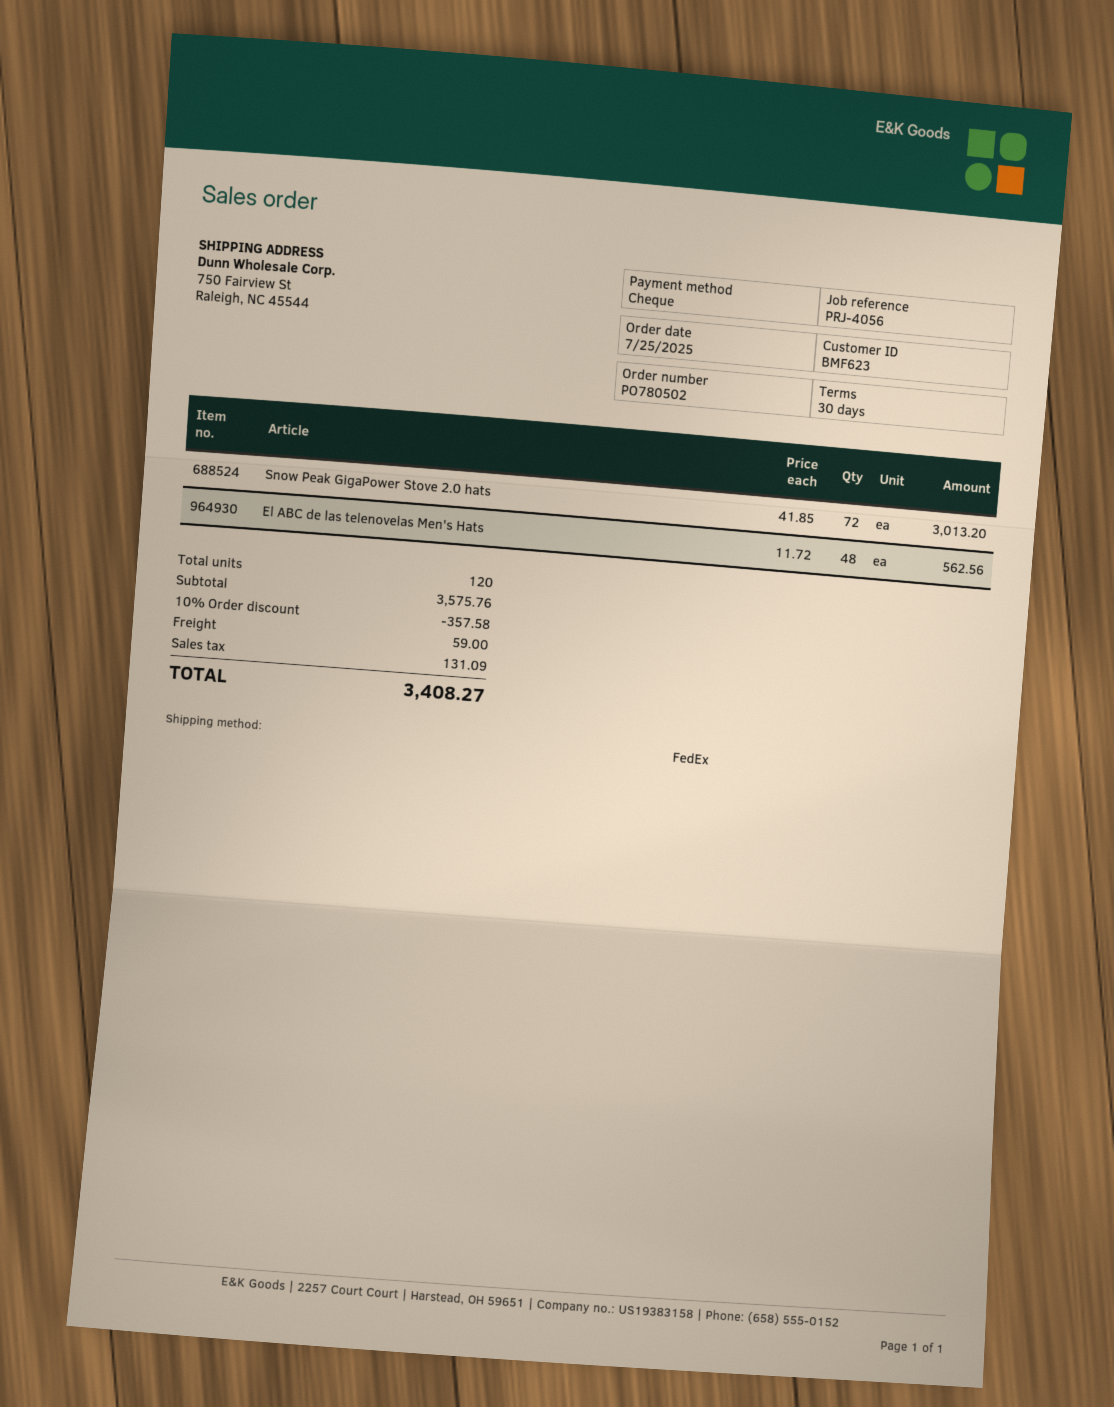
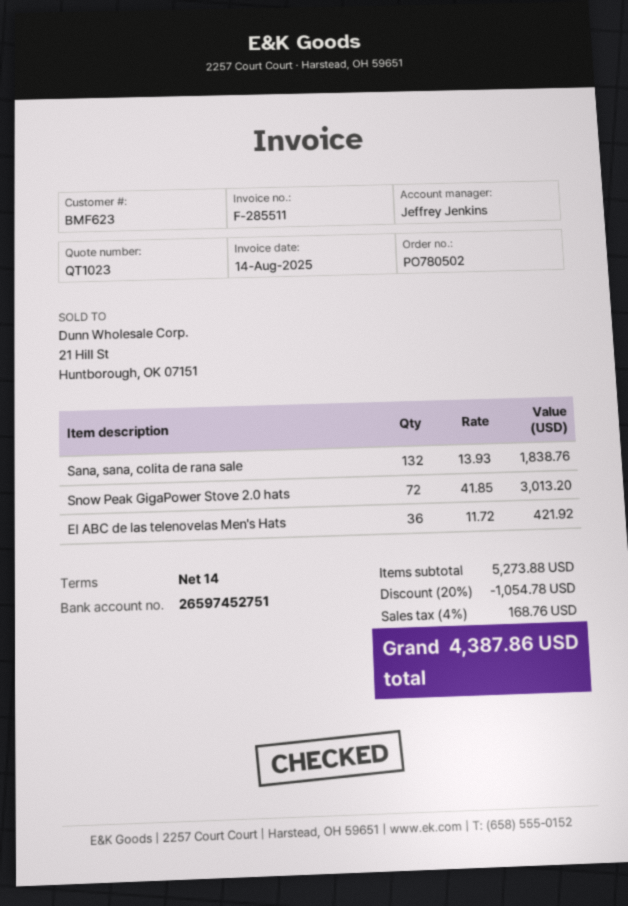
payment terms: 30 days -> 14 days
El ABC de las telenovelas Men's Hats: 48 x 11.72 = 562.56 -> 36 x 11.72 = 421.92
Sana, sana, colita de rana sale: none -> 132 x 13.93 = 1838.76
subtotal: 3575.76 -> 5273.88
discount: 10% = 357.58 -> 20% = 1054.78
shipping: 59.00 -> none
tax: 131.09 -> 168.76
total: 3408.27 -> 4387.86

